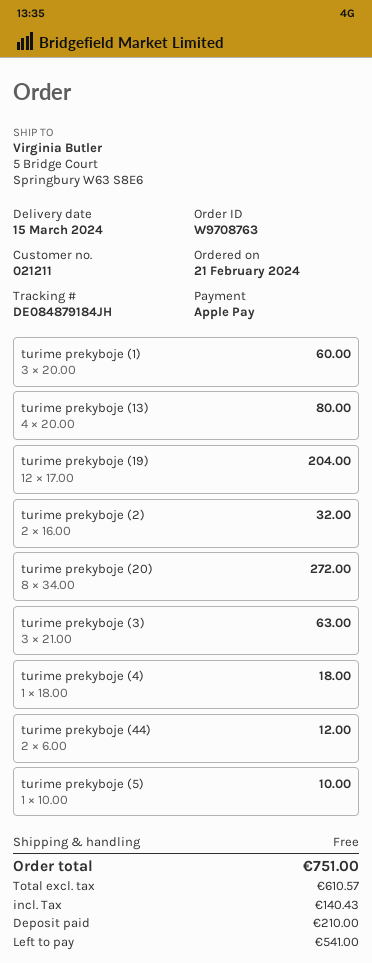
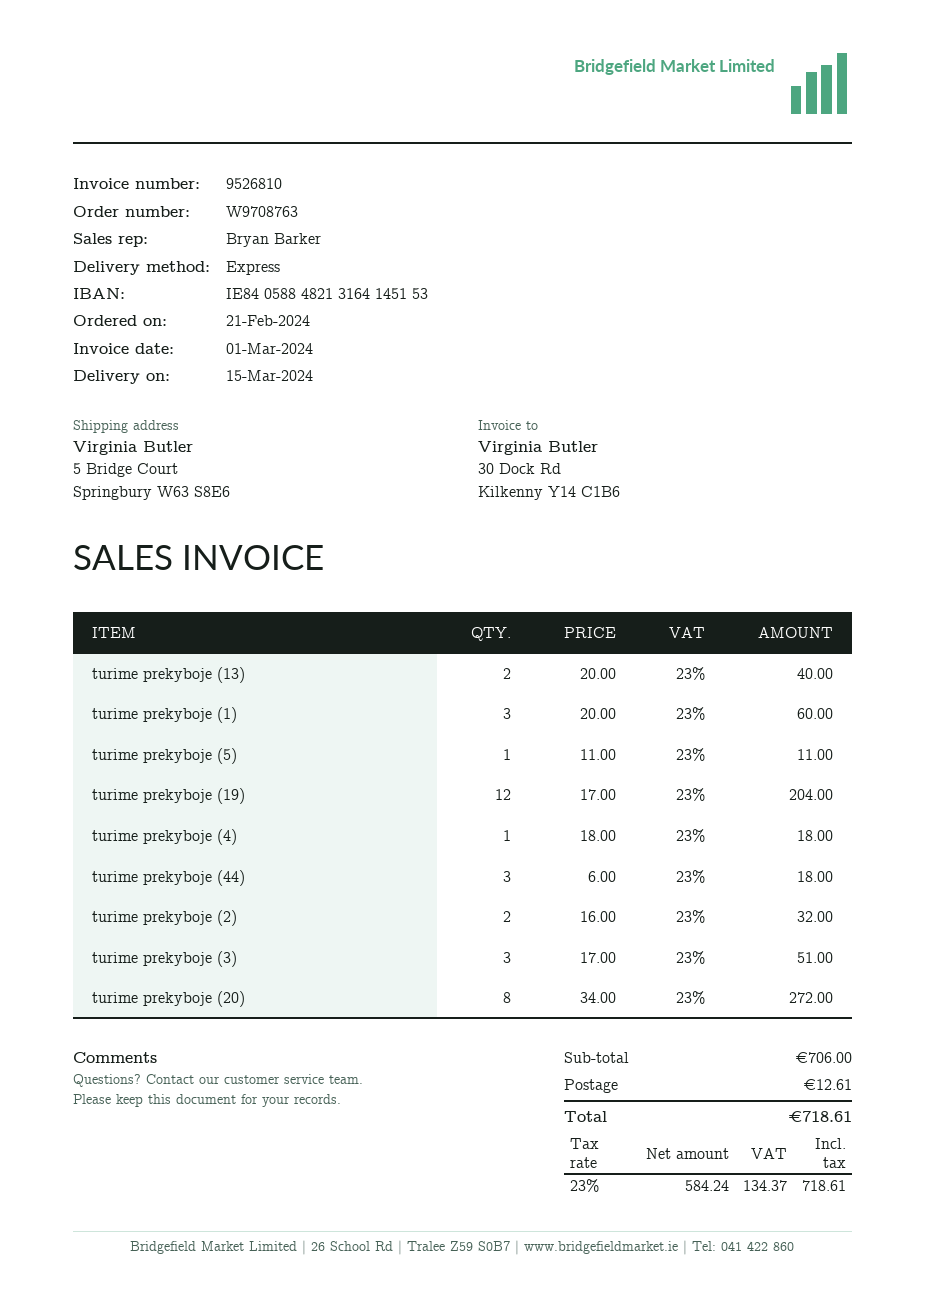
turime prekyboje (13): 4 x 20.00 = 80.00 -> 2 x 20.00 = 40.00
turime prekyboje (3): 3 x 21.00 = 63.00 -> 3 x 17.00 = 51.00
turime prekyboje (44): 2 x 6.00 = 12.00 -> 3 x 6.00 = 18.00
turime prekyboje (5): 1 x 10.00 = 10.00 -> 1 x 11.00 = 11.00
shipping: 0.00 -> 12.61
net: 610.57 -> 584.24
tax: 140.43 -> 134.37
total: 751.00 -> 718.61

